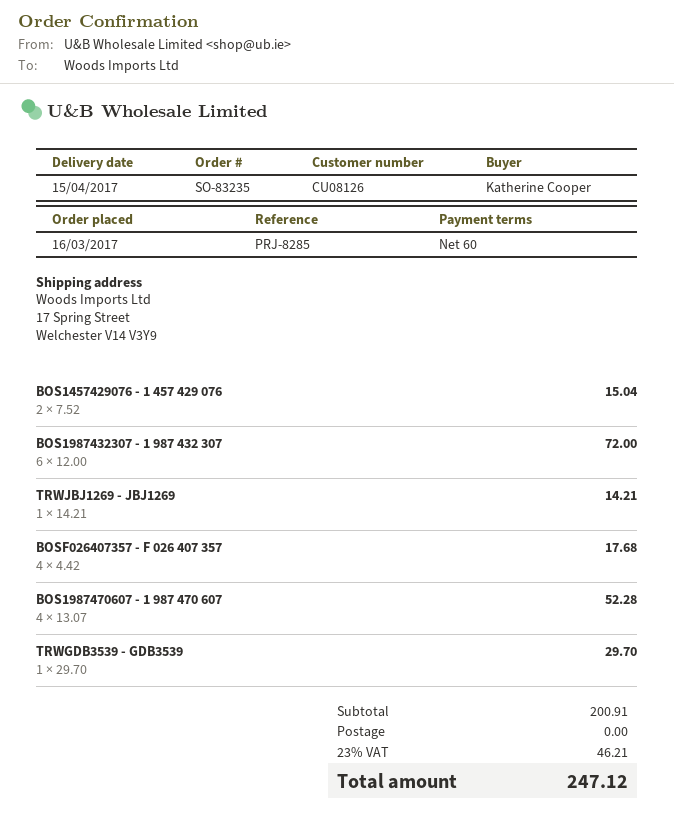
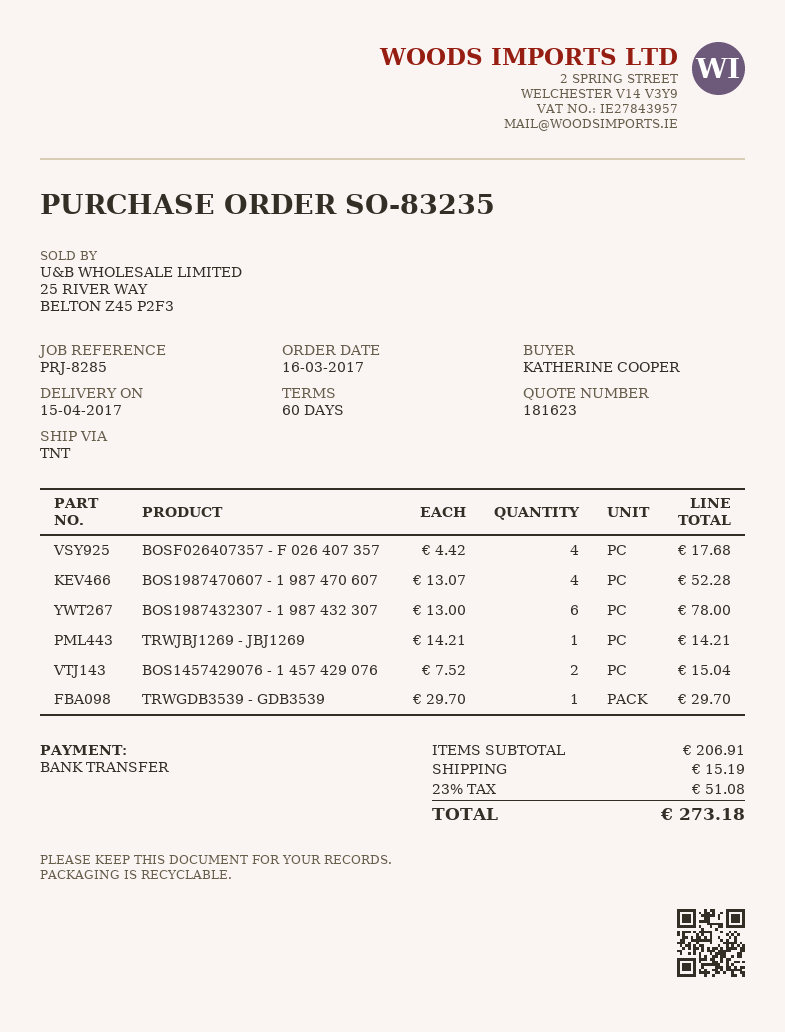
BOS1987432307 - 1 987 432 307: 6 x 12.00 = 72.00 -> 6 x 13.00 = 78.00
subtotal: 200.91 -> 206.91
shipping: 0.00 -> 15.19
tax: 23% = 46.21 -> 23% = 51.08
total: 247.12 -> 273.18

